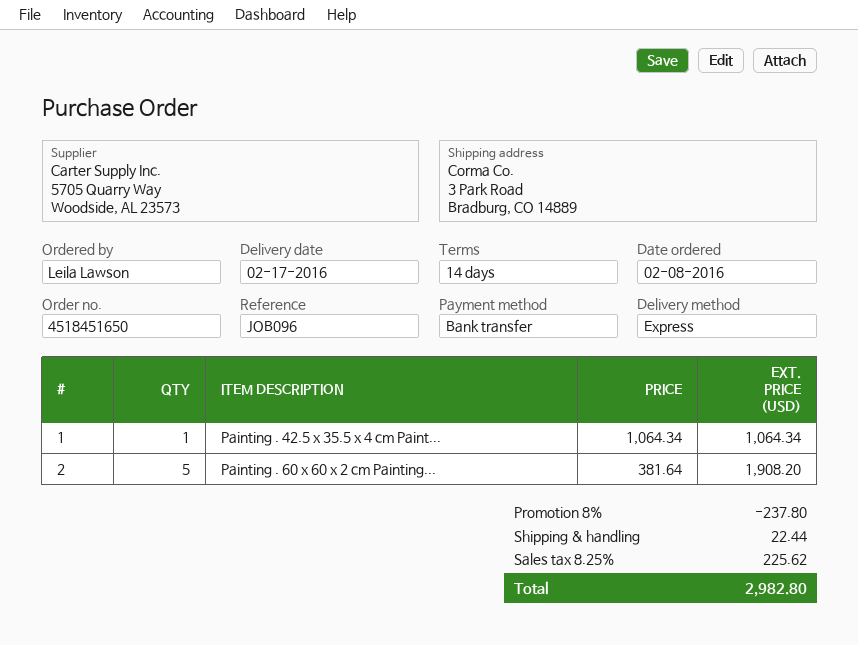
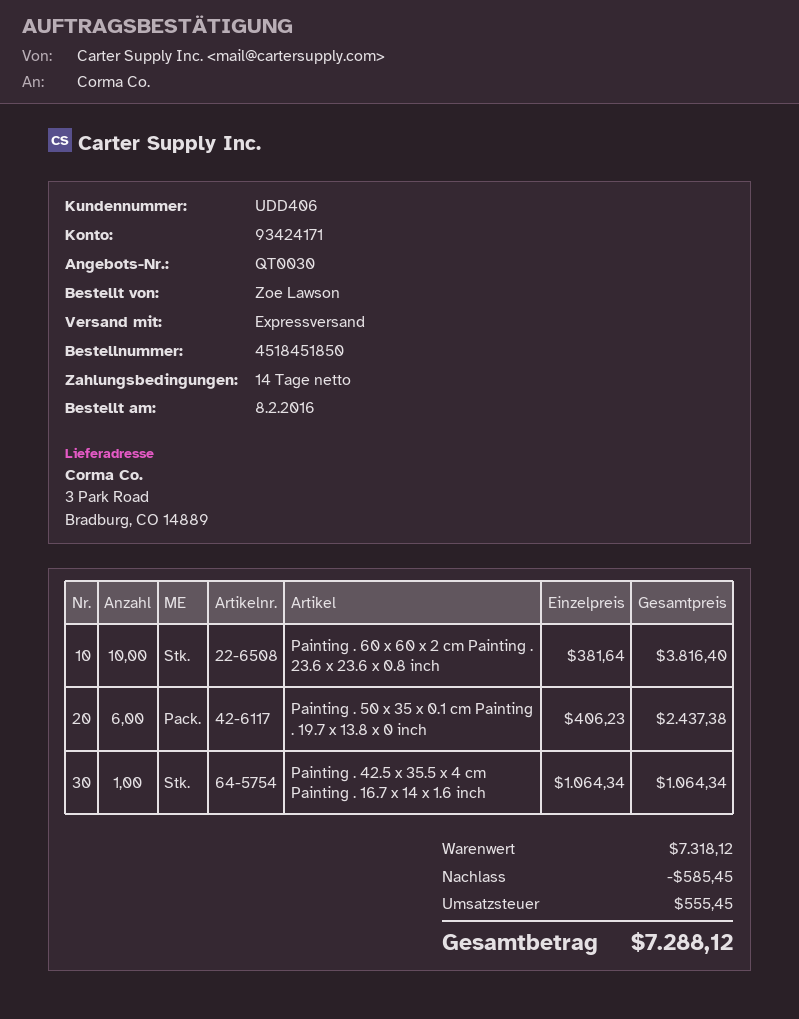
order number: 4518451650 -> 4518451850
ordered by: Leila Lawson -> Zoe Lawson
Painting . 60 x 60 x 2 cm Painting...: 5 x 381.64 = 1908.20 -> 10 x 381.64 = 3816.40
Painting . 50 x 35 x 0.1 cm Painting . 19.7 x 13.8 x 0 inch: none -> 6 x 406.23 = 2437.38
discount: 237.80 -> 585.45
shipping: 22.44 -> none
tax: 225.62 -> 555.45
total: 2982.80 -> 7288.12

